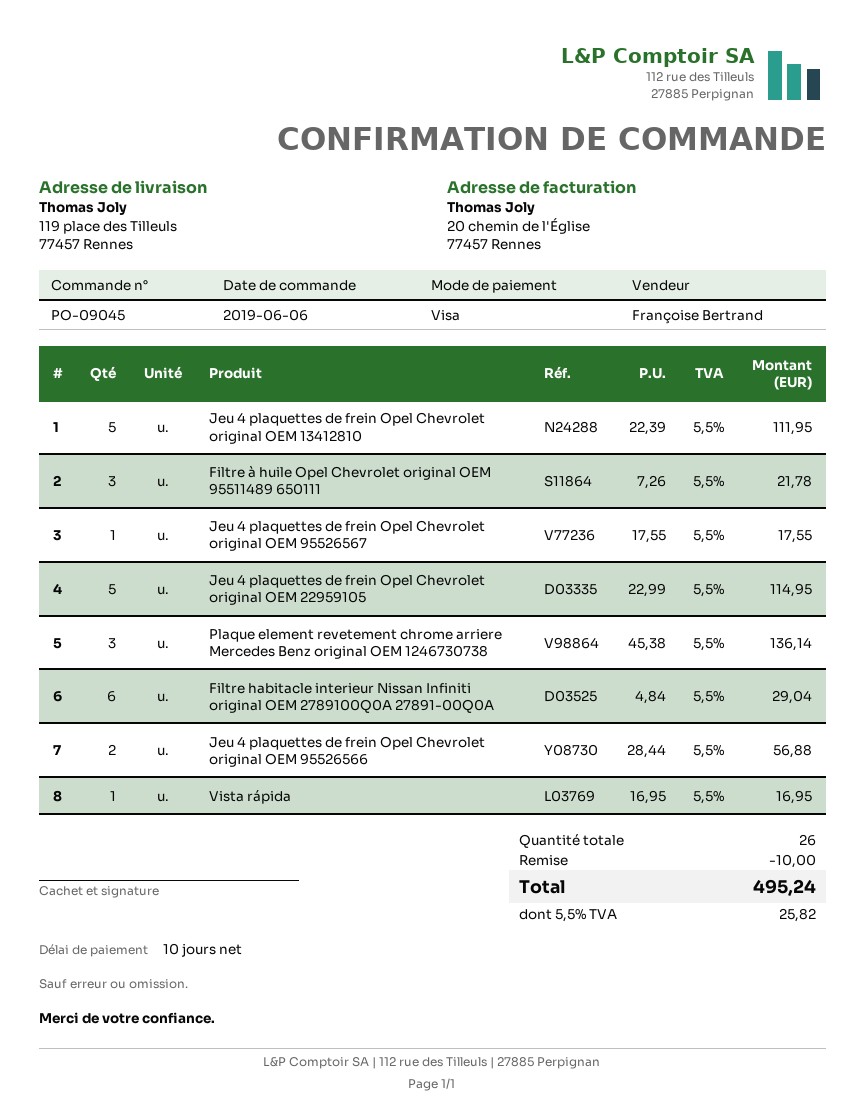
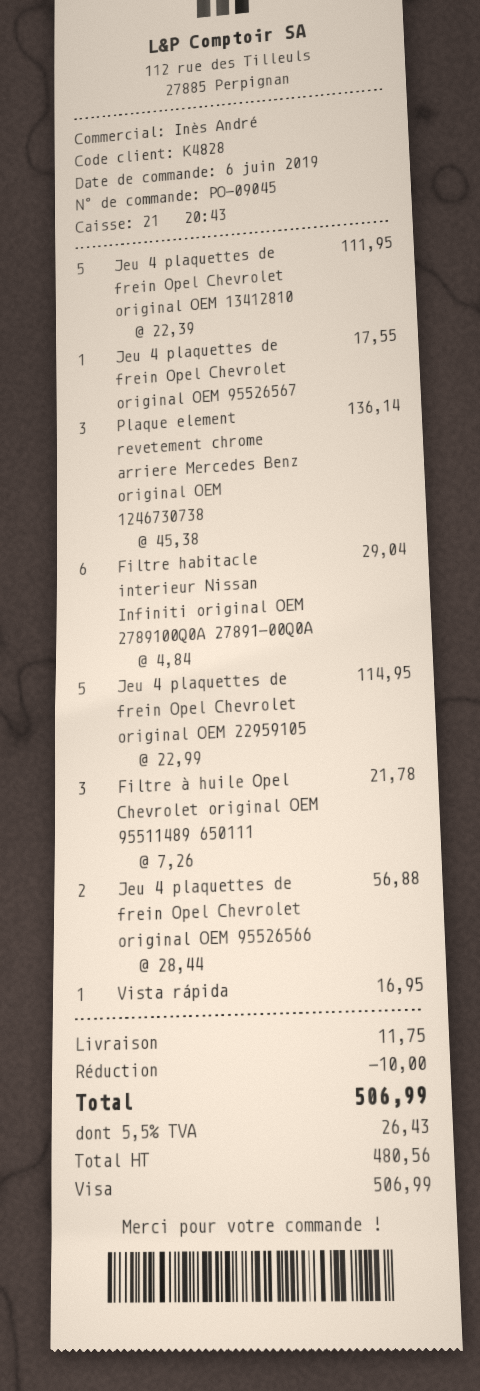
sales rep: Françoise Bertrand -> Inès André
shipping: none -> 11.75
tax: 5.5% = 25.82 -> 5.5% = 26.43
total: 495.24 -> 506.99

